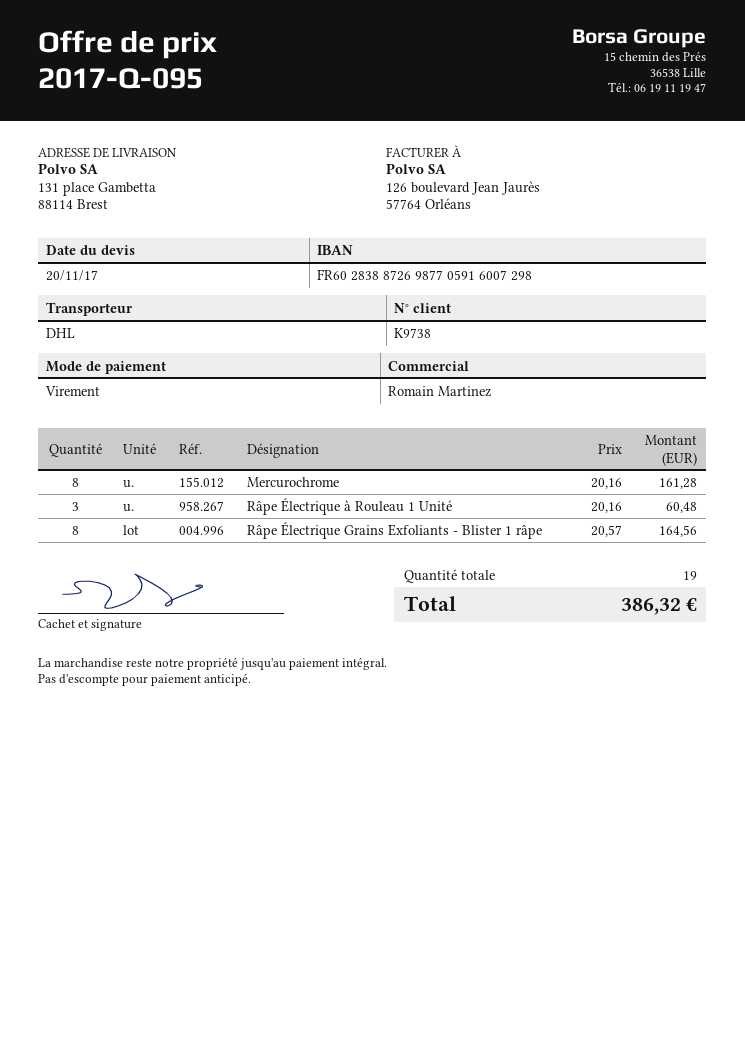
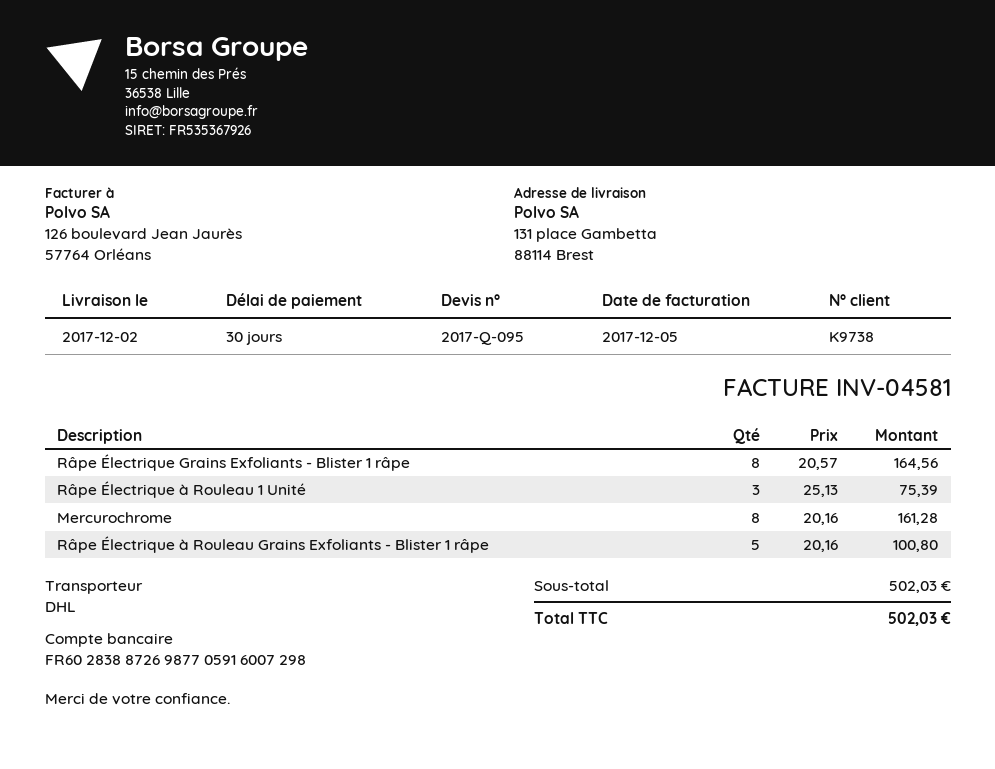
Râpe Électrique à Rouleau 1 Unité: 3 x 20.16 = 60.48 -> 3 x 25.13 = 75.39
Râpe Électrique à Rouleau Grains Exfoliants - Blister 1 râpe: none -> 5 x 20.16 = 100.80
total: 386.32 -> 502.03

